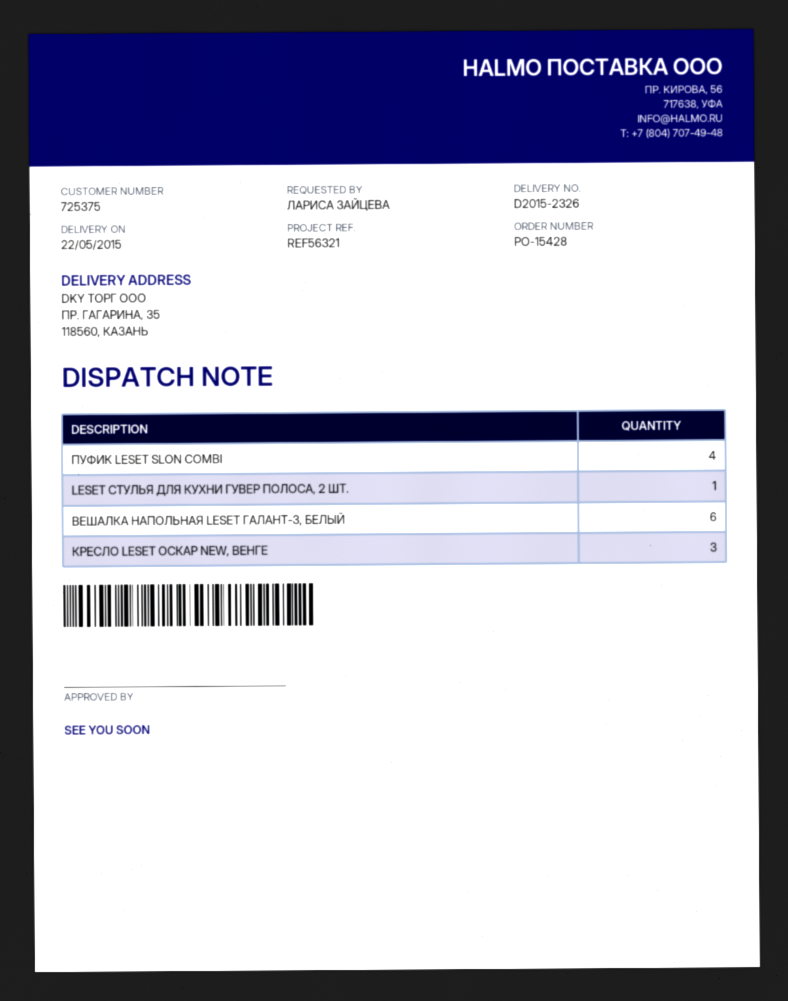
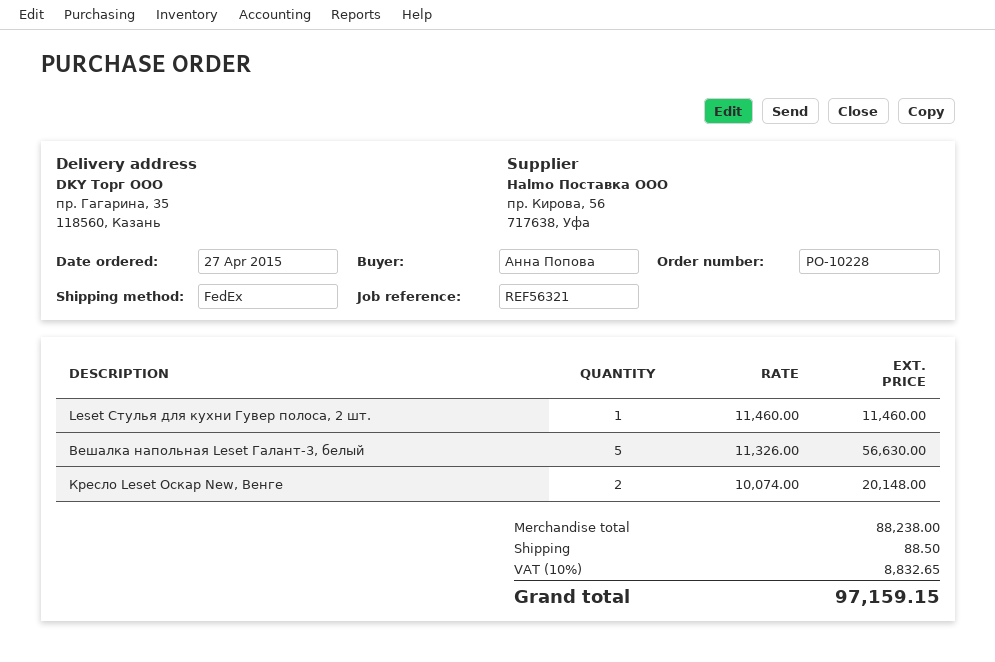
order number: PO-15428 -> PO-10228
ordered by: ЛАРИСА ЗАЙЦЕВА -> Анна Попова
ПУФИК LESET SLON COMBI: 4 -> none
ВЕШАЛКА НАПОЛЬНАЯ LESET ГАЛАНТ-3, БЕЛЫЙ: 6 -> 5
КРЕСЛО LESET ОСКАР NEW, ВЕНГЕ: 3 -> 2

